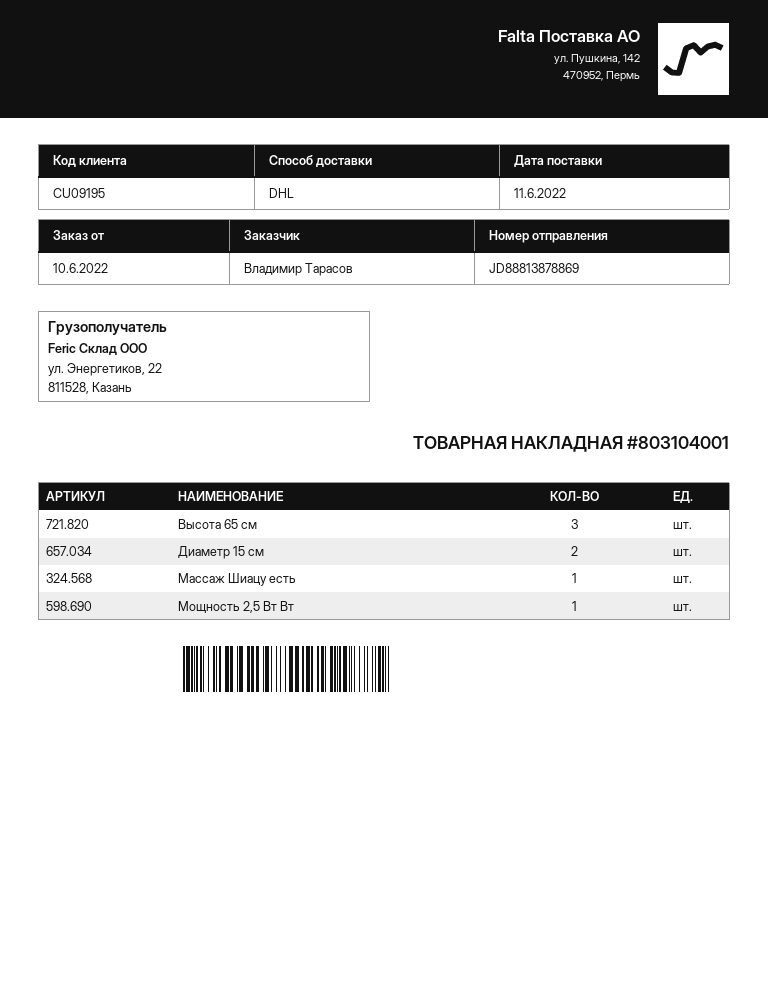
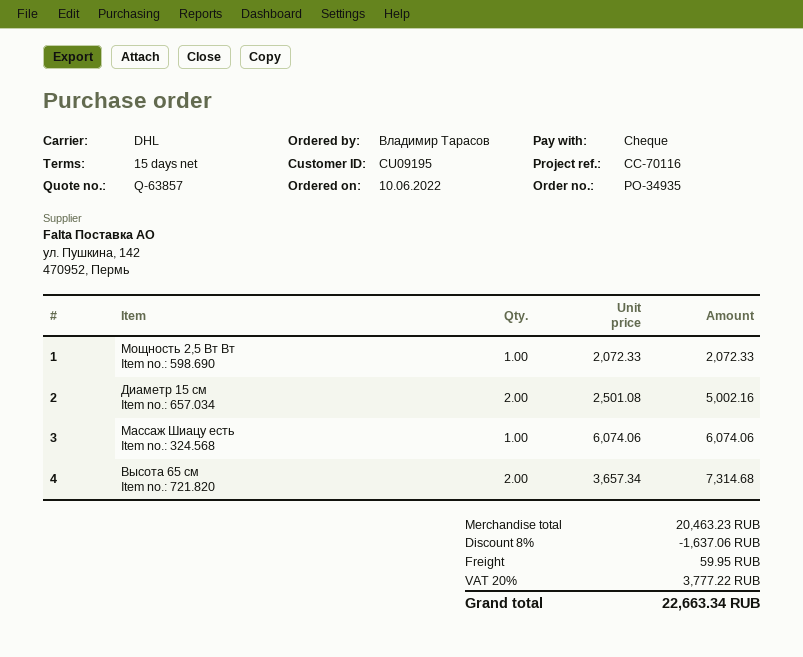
Высота 65 см: 3 -> 2

